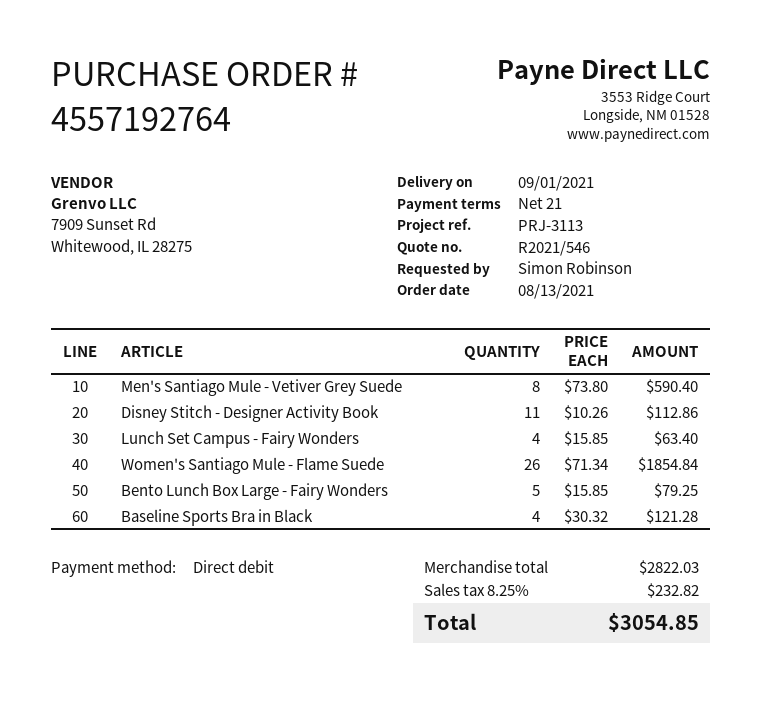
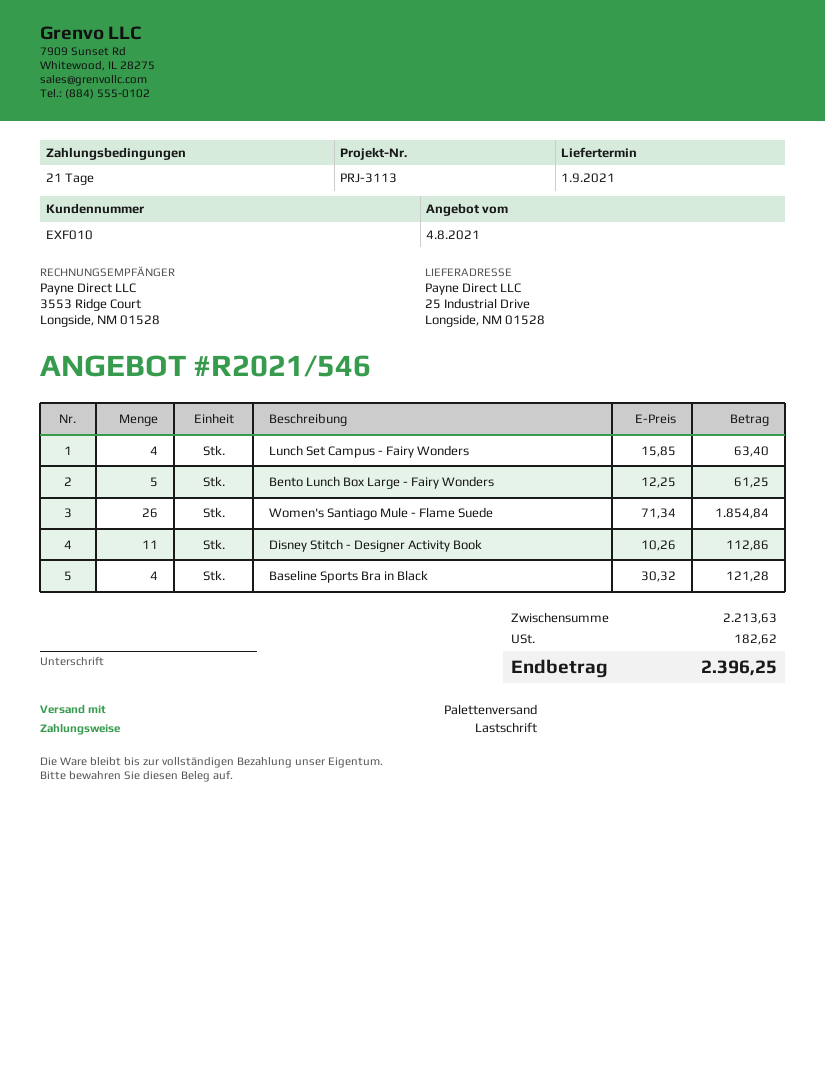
Men's Santiago Mule - Vetiver Grey Suede: 8 x 73.80 = 590.40 -> none
Bento Lunch Box Large - Fairy Wonders: 5 x 15.85 = 79.25 -> 5 x 12.25 = 61.25
subtotal: 2822.03 -> 2213.63
tax: 232.82 -> 182.62
total: 3054.85 -> 2396.25

